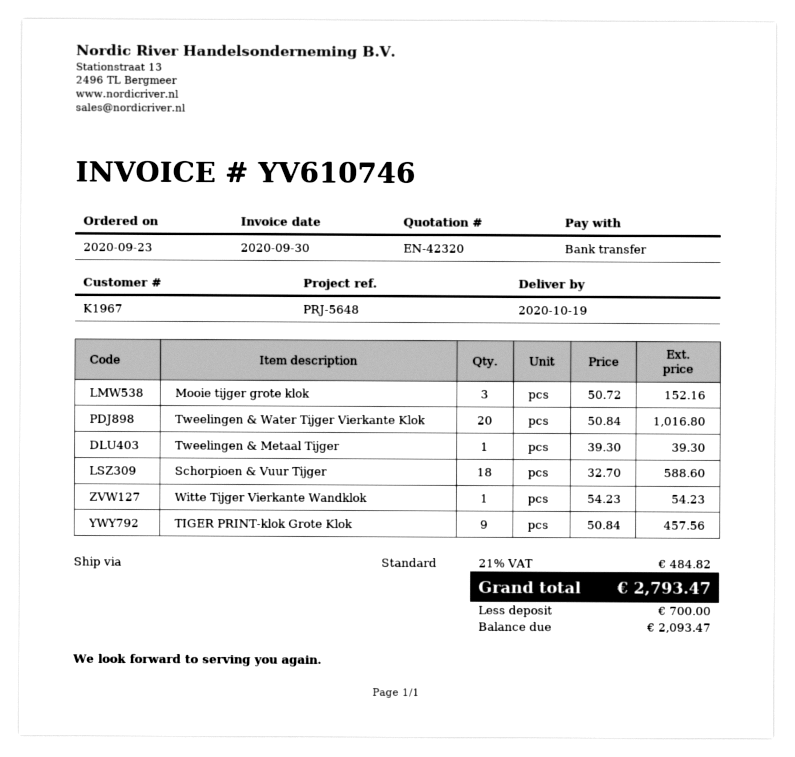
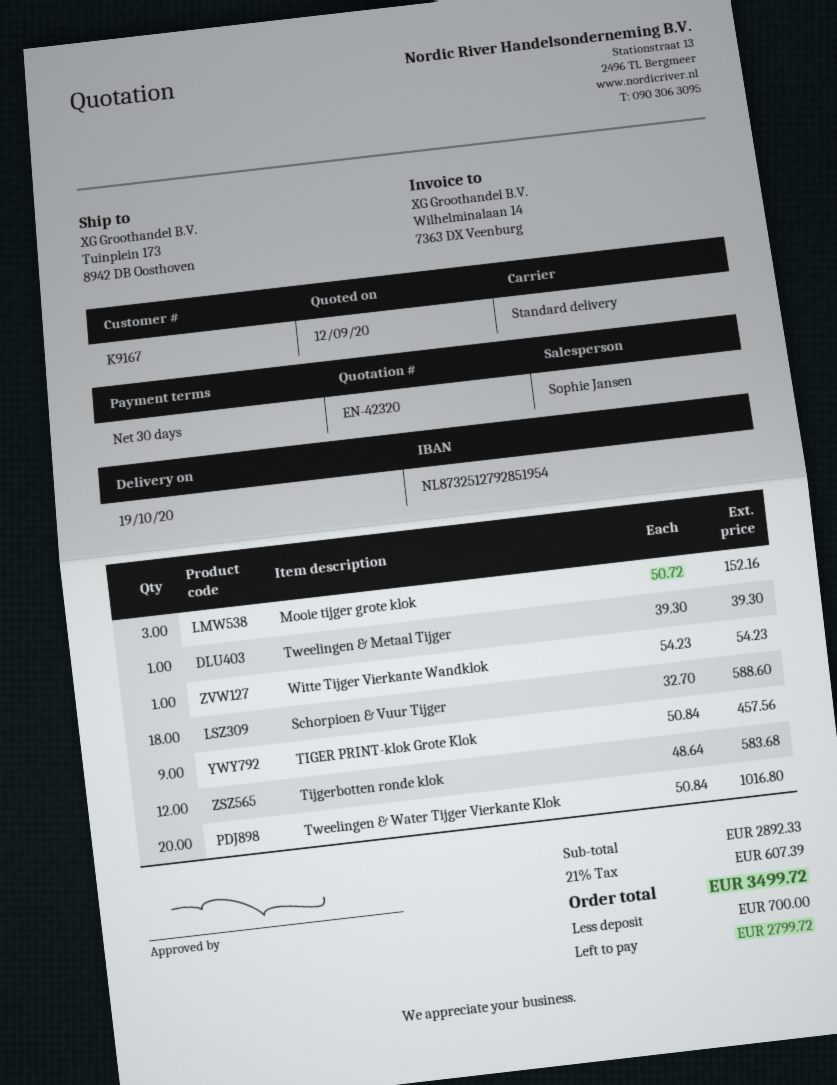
customer number: K1967 -> K9167
Tijgerbotten ronde klok: none -> 12 x 48.64 = 583.68
tax: 21% = 484.82 -> 21% = 607.39
total: 2793.47 -> 3499.72
balance: 2093.47 -> 2799.72

